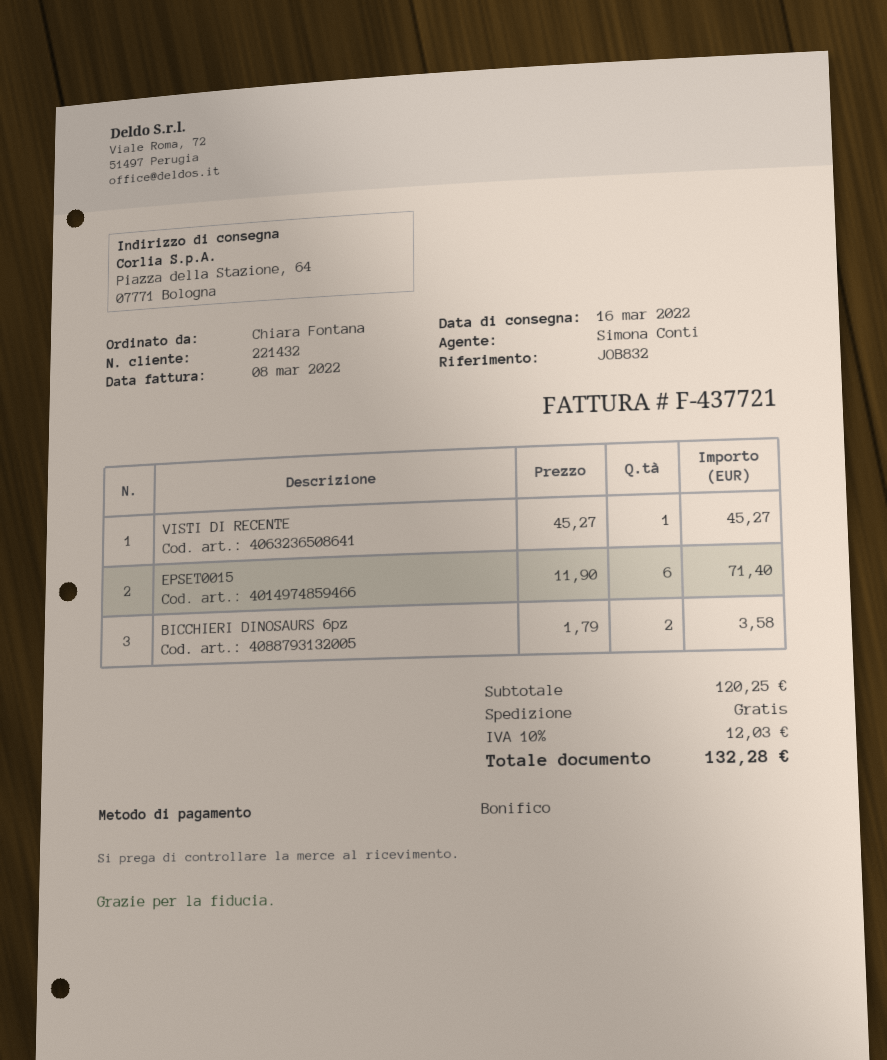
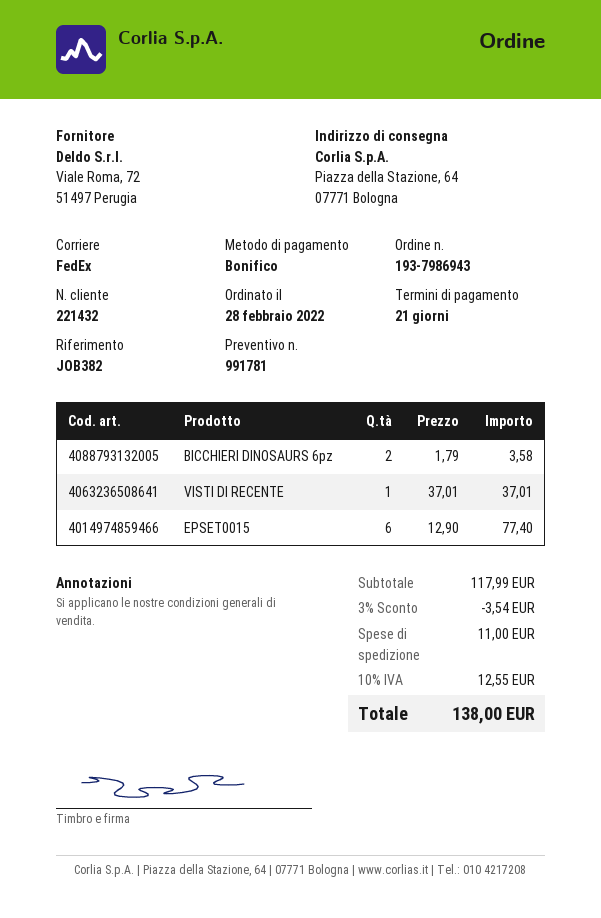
reference: JOB832 -> JOB382
VISTI DI RECENTE: 1 x 45.27 = 45.27 -> 1 x 37.01 = 37.01
EPSET0015: 6 x 11.90 = 71.40 -> 6 x 12.90 = 77.40
subtotal: 120.25 -> 117.99
discount: none -> 3% = 3.54
shipping: 0.00 -> 11.00
tax: 10% = 12.03 -> 10% = 12.55
total: 132.28 -> 138.00

